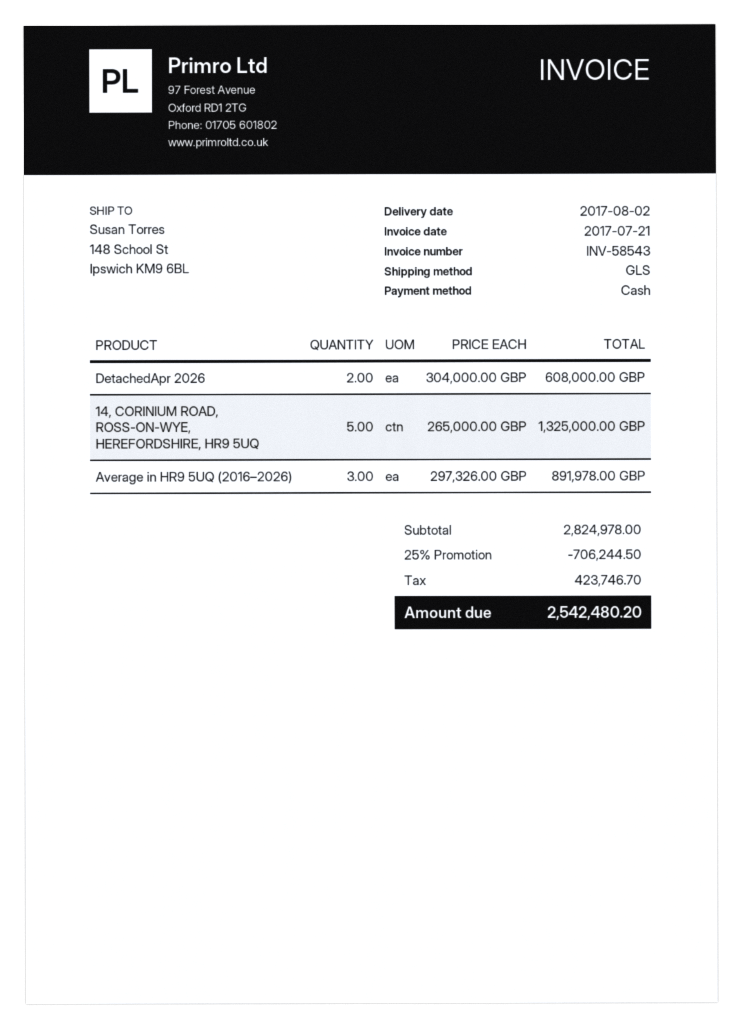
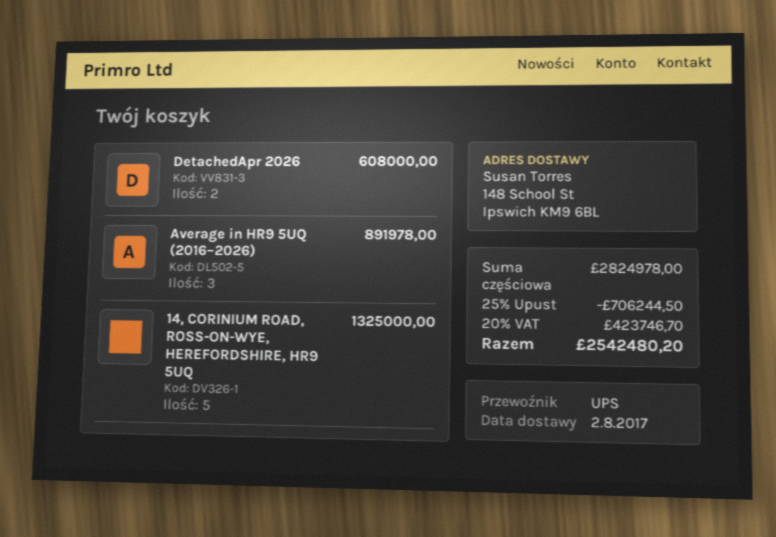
shipping method: GLS -> UPS

